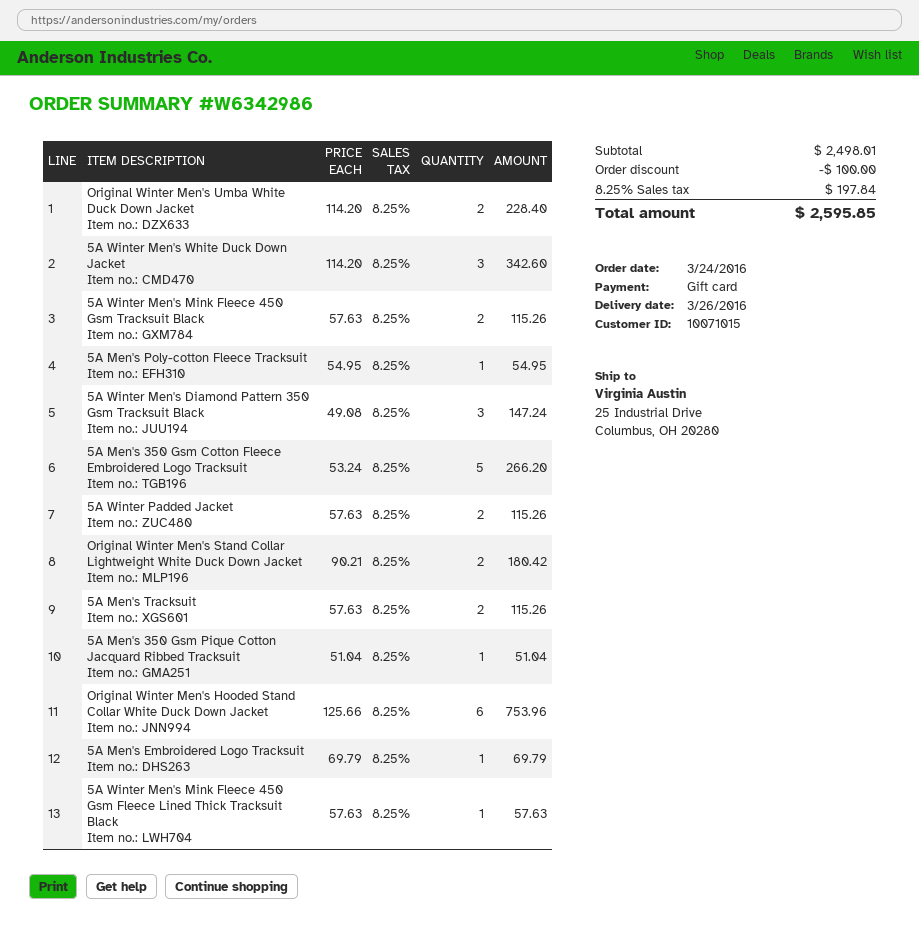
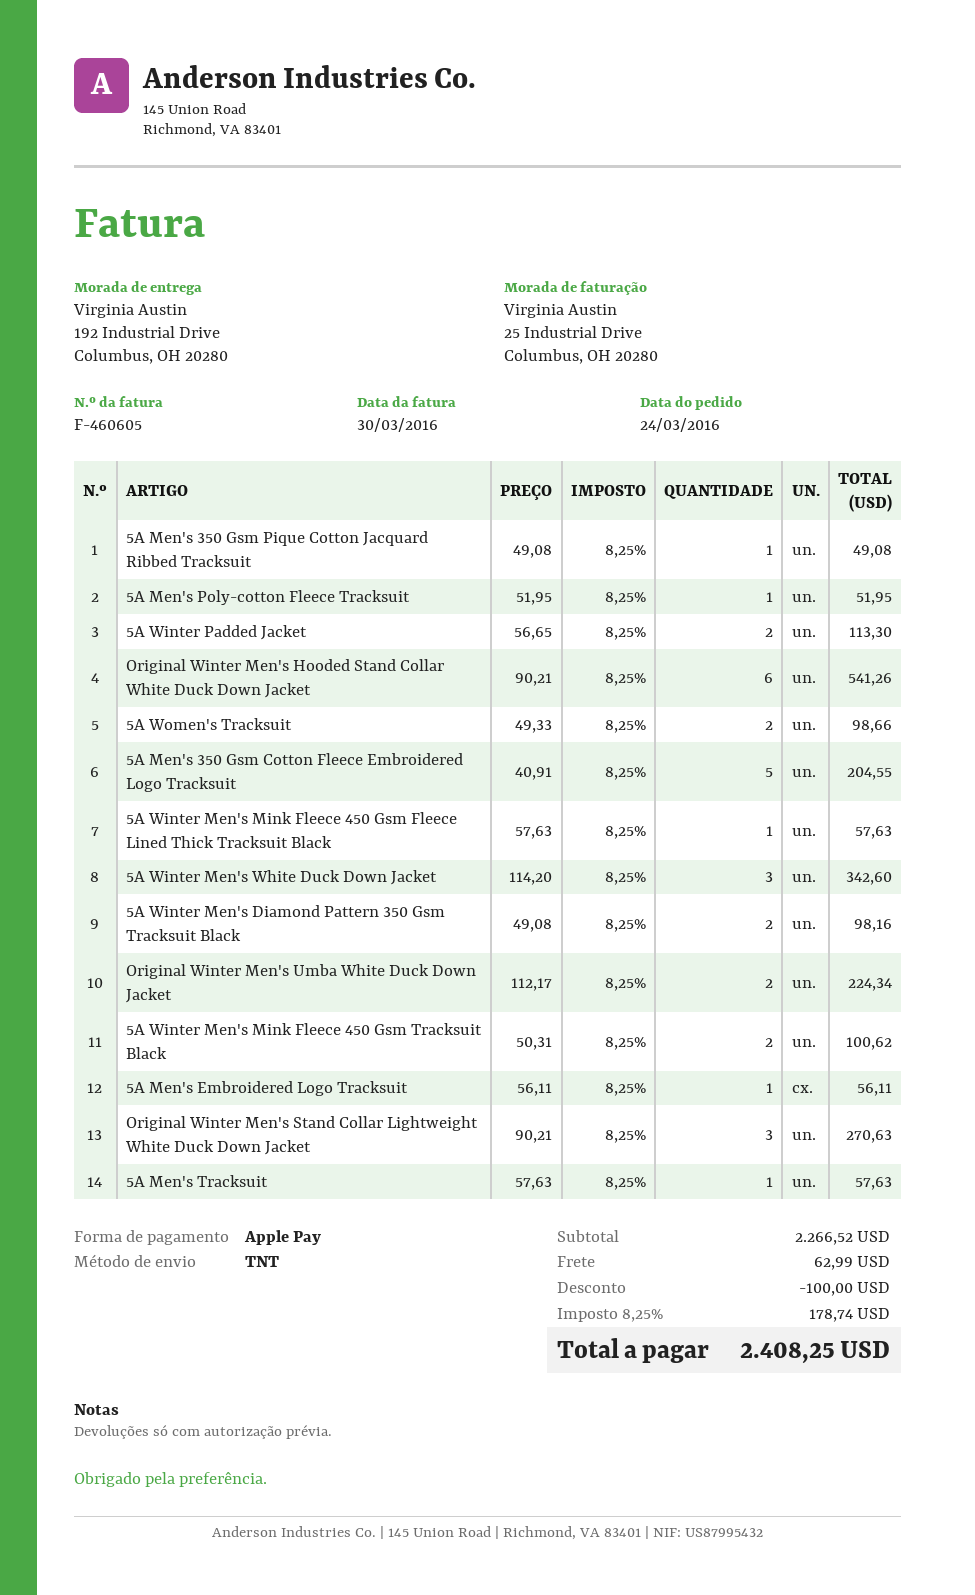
payment method: gift card -> Apple Pay
ship to: 25 Industrial Drive, Columbus, OH 20280 -> 192 Industrial Drive, Columbus, OH 20280
Original Winter Men's Umba White Duck Down Jacket: 2 x 114.20 = 228.40 -> 2 x 112.17 = 224.34
5A Winter Men's Mink Fleece 450 Gsm Tracksuit Black: 2 x 57.63 = 115.26 -> 2 x 50.31 = 100.62
5A Men's Poly-cotton Fleece Tracksuit: 1 x 54.95 = 54.95 -> 1 x 51.95 = 51.95
5A Winter Men's Diamond Pattern 350 Gsm Tracksuit Black: 3 x 49.08 = 147.24 -> 2 x 49.08 = 98.16
5A Men's 350 Gsm Cotton Fleece Embroidered Logo Tracksuit: 5 x 53.24 = 266.20 -> 5 x 40.91 = 204.55
5A Winter Padded Jacket: 2 x 57.63 = 115.26 -> 2 x 56.65 = 113.30
Original Winter Men's Stand Collar Lightweight White Duck Down Jacket: 2 x 90.21 = 180.42 -> 3 x 90.21 = 270.63
5A Men's Tracksuit: 2 x 57.63 = 115.26 -> 1 x 57.63 = 57.63
5A Men's 350 Gsm Pique Cotton Jacquard Ribbed Tracksuit: 1 x 51.04 = 51.04 -> 1 x 49.08 = 49.08
Original Winter Men's Hooded Stand Collar White Duck Down Jacket: 6 x 125.66 = 753.96 -> 6 x 90.21 = 541.26
5A Men's Embroidered Logo Tracksuit: 1 x 69.79 = 69.79 -> 1 x 56.11 = 56.11
5A Women's Tracksuit: none -> 2 x 49.33 = 98.66
subtotal: 2498.01 -> 2266.52
shipping: none -> 62.99
tax: 8.25% = 197.84 -> 8.25% = 178.74
total: 2595.85 -> 2408.25

